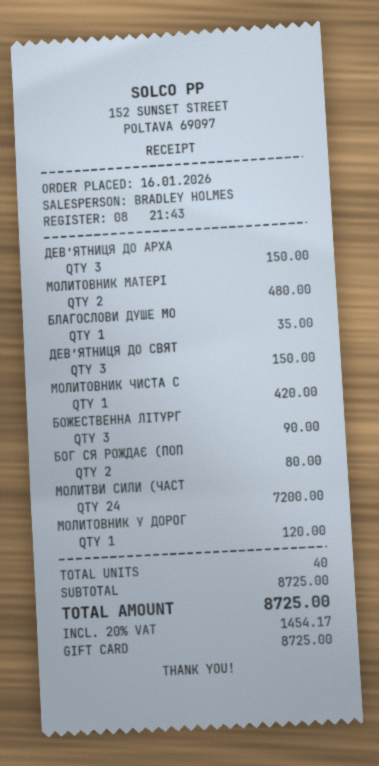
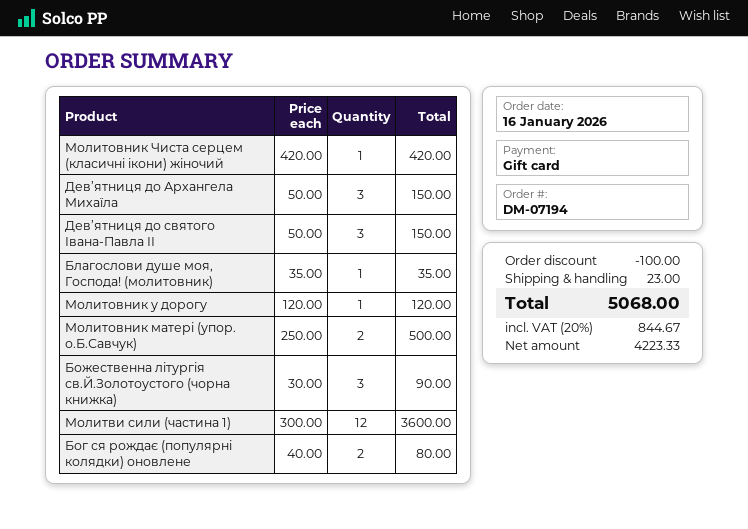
МОЛИТОВНИК МАТЕРІ: 2 for 480.00 -> 2 for 500.00
МОЛИТВИ СИЛИ (ЧАСТ: 24 for 7200.00 -> 12 for 3600.00
discount: none -> 100.00
shipping: none -> 23.00
tax: 20% = 1454.17 -> 20% = 844.67
total: 8725.00 -> 5068.00

